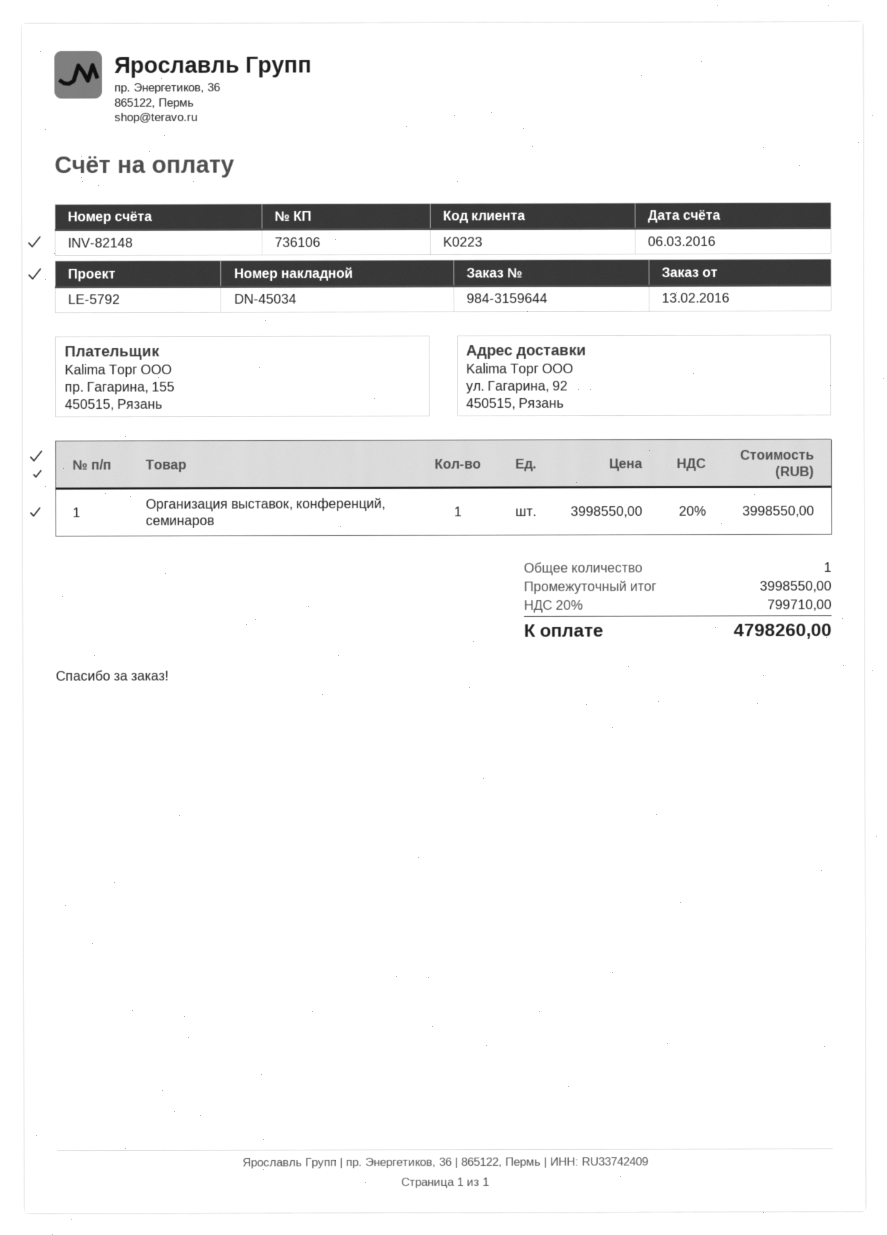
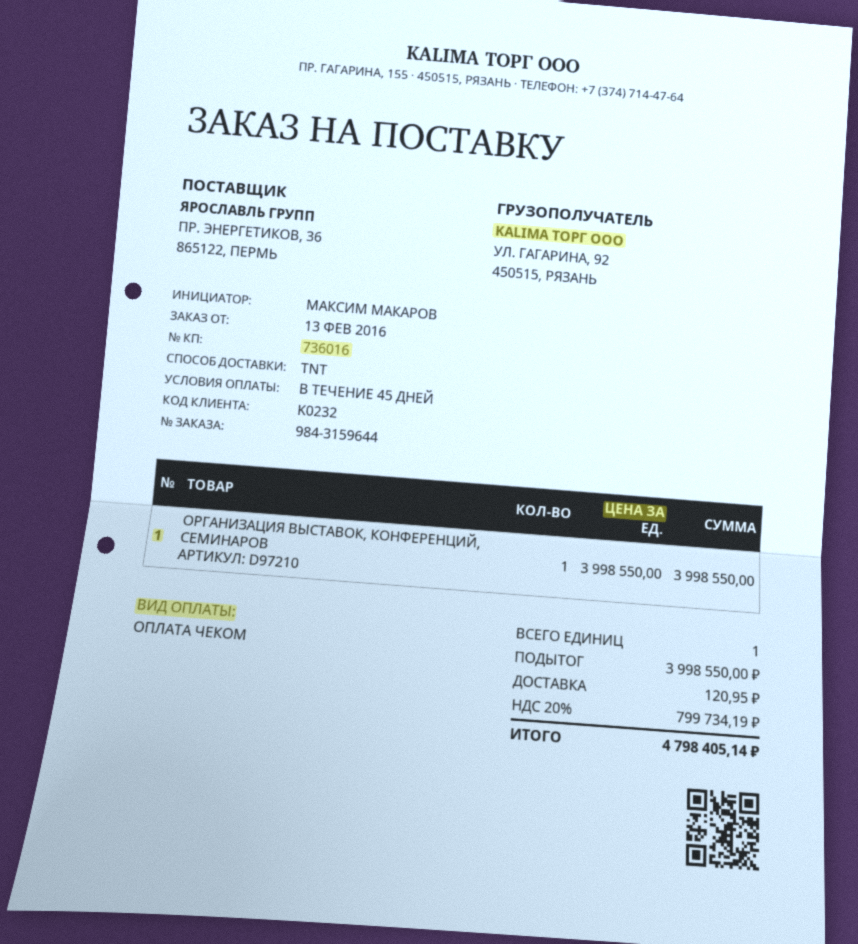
quote number: 736106 -> 736016
customer number: K0223 -> K0232
shipping: none -> 120.95
tax: 20% = 799710.00 -> 20% = 799734.19
total: 4798260.00 -> 4798405.14

